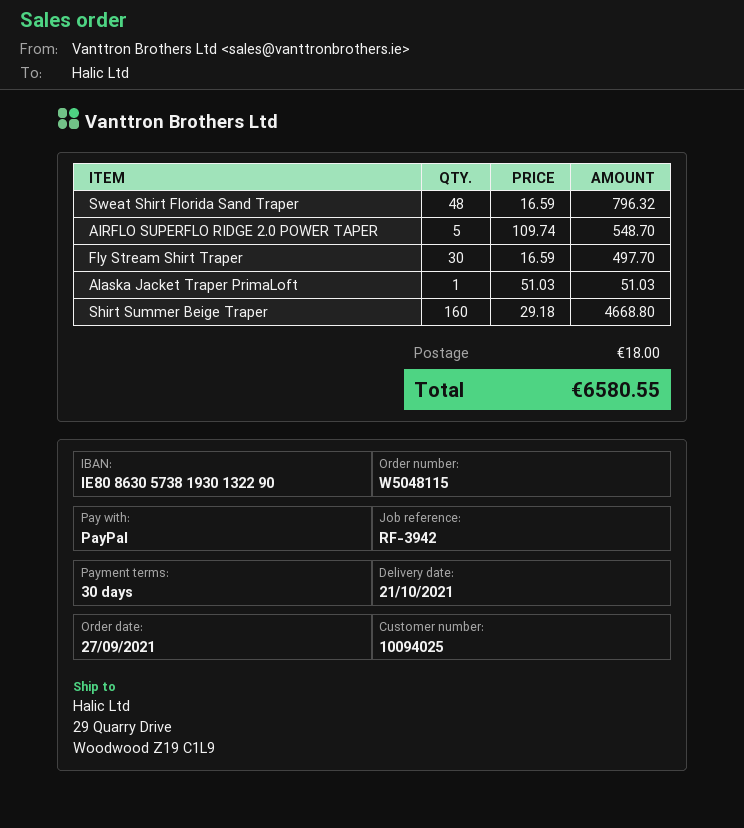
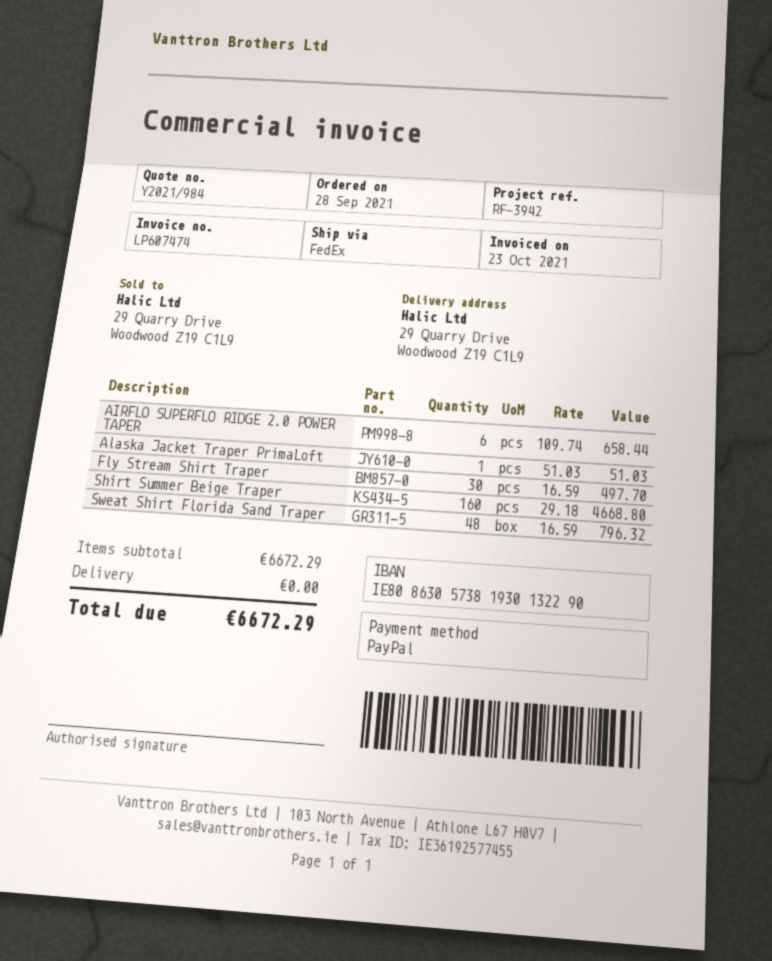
order date: 2021-09-27 -> 2021-09-28
AIRFLO SUPERFLO RIDGE 2.0 POWER TAPER: 5 x 109.74 = 548.70 -> 6 x 109.74 = 658.44
shipping: 18.00 -> 0.00
total: 6580.55 -> 6672.29

